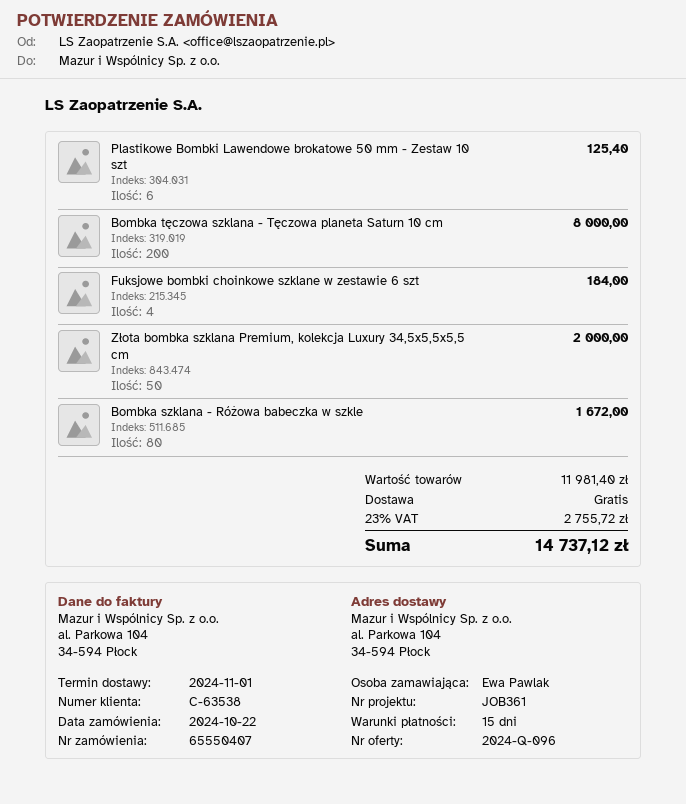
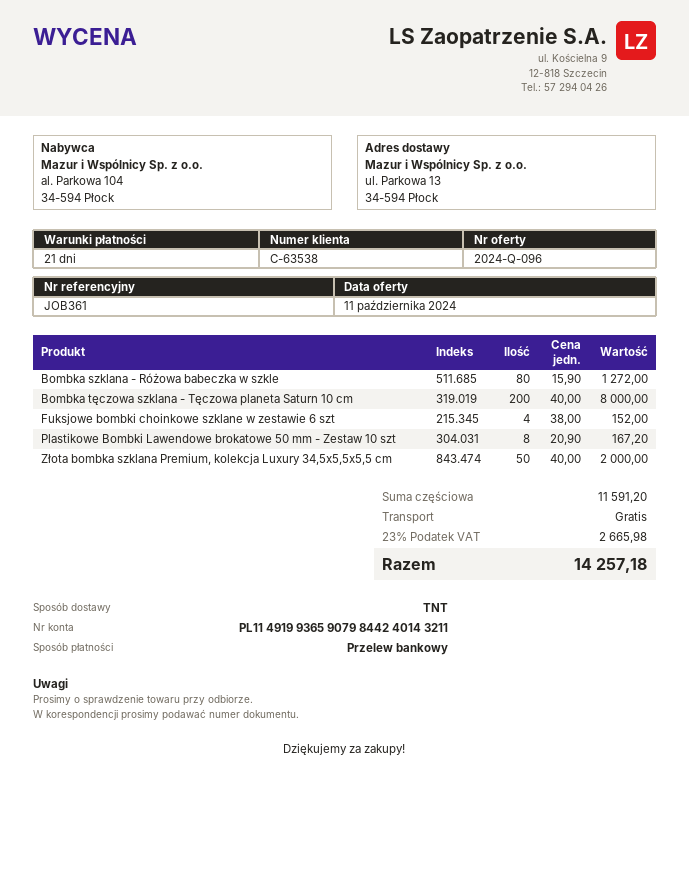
payment terms: 15 days -> 21 days
ship to: al. Parkowa 104, 34-594 Płock -> ul. Parkowa 13, 34-594 Płock
Plastikowe Bombki Lawendowe brokatowe 50 mm - Zestaw 10 szt: 6 for 125.40 -> 8 for 167.20
Fuksjowe bombki choinkowe szklane w zestawie 6 szt: 4 for 184.00 -> 4 for 152.00
Bombka szklana - Różowa babeczka w szkle: 80 for 1672.00 -> 80 for 1272.00
subtotal: 11981.40 -> 11591.20
tax: 23% = 2755.72 -> 23% = 2665.98
total: 14737.12 -> 14257.18

